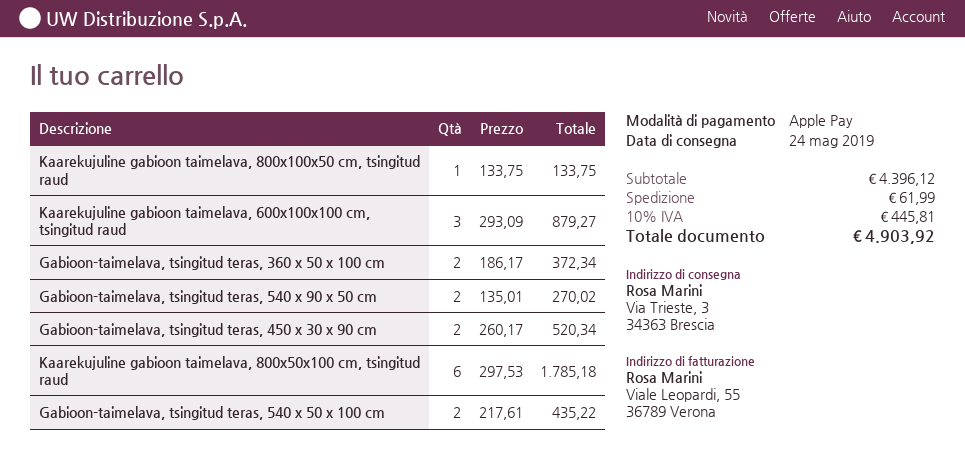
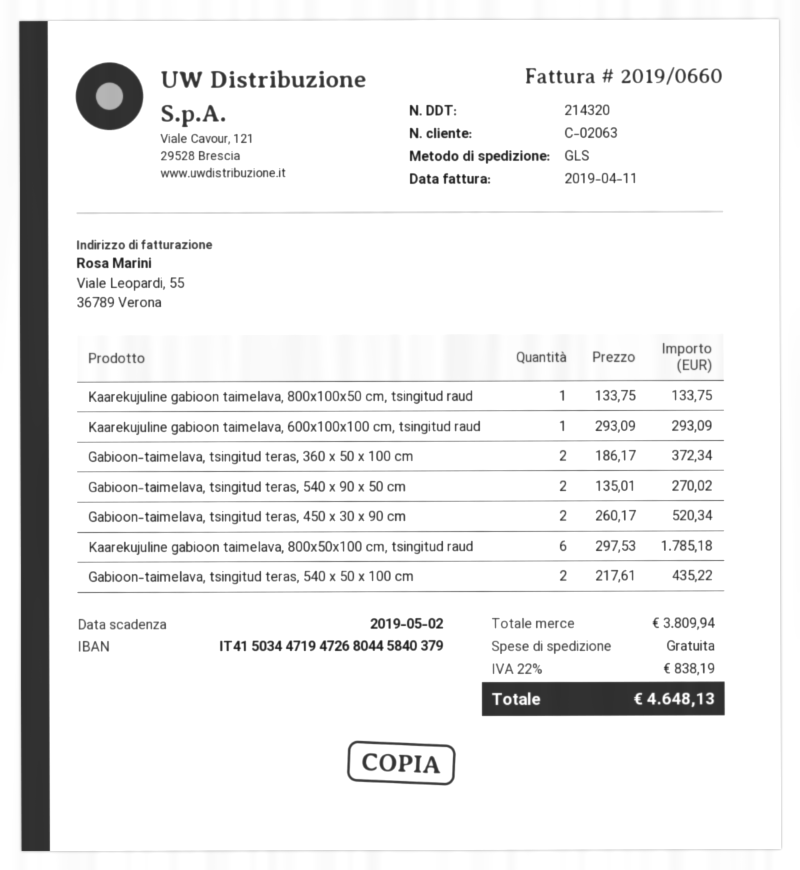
Kaarekujuline gabioon taimelava, 600x100x100 cm, tsingitud raud: 3 x 293.09 = 879.27 -> 1 x 293.09 = 293.09
subtotal: 4396.12 -> 3809.94
shipping: 61.99 -> 0.00
tax: 10% = 445.81 -> 22% = 838.19
total: 4903.92 -> 4648.13

